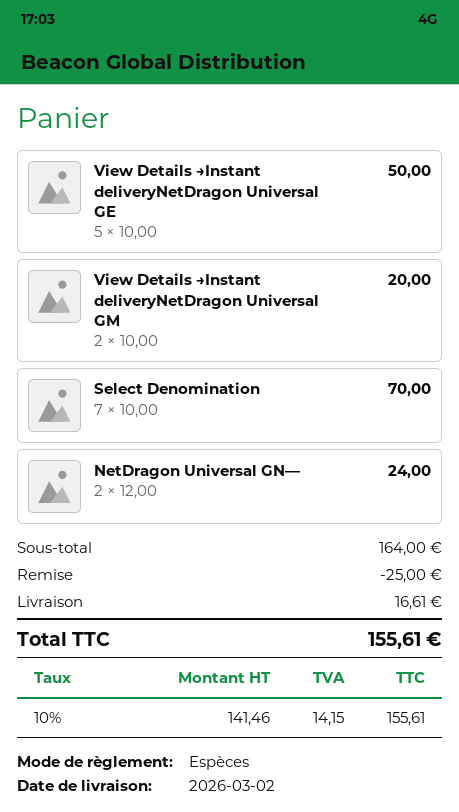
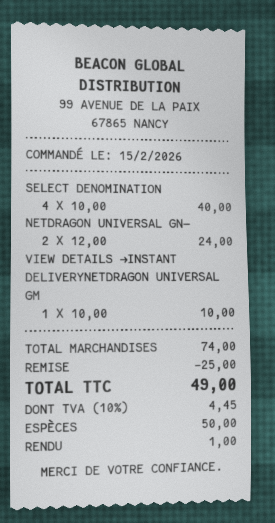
View Details →Instant deliveryNetDragon Universal GE: 5 x 10.00 = 50.00 -> none
View Details →Instant deliveryNetDragon Universal GM: 2 x 10.00 = 20.00 -> 1 x 10.00 = 10.00
Select Denomination: 7 x 10.00 = 70.00 -> 4 x 10.00 = 40.00
subtotal: 164.00 -> 74.00
shipping: 16.61 -> none
tax: 10% = 14.15 -> 10% = 4.45
total: 155.61 -> 49.00

